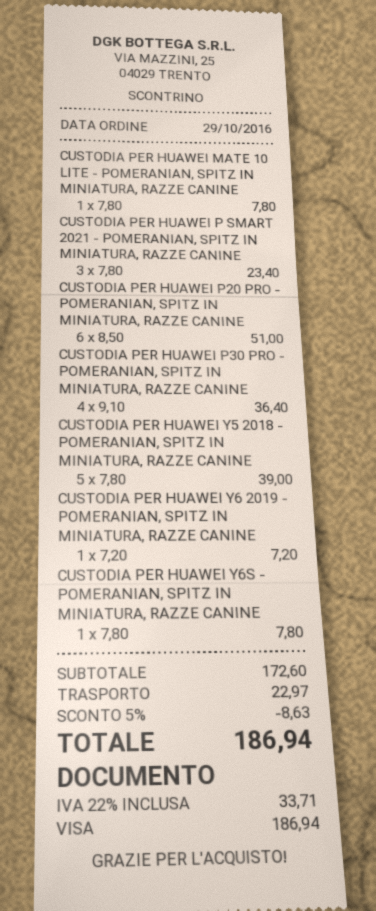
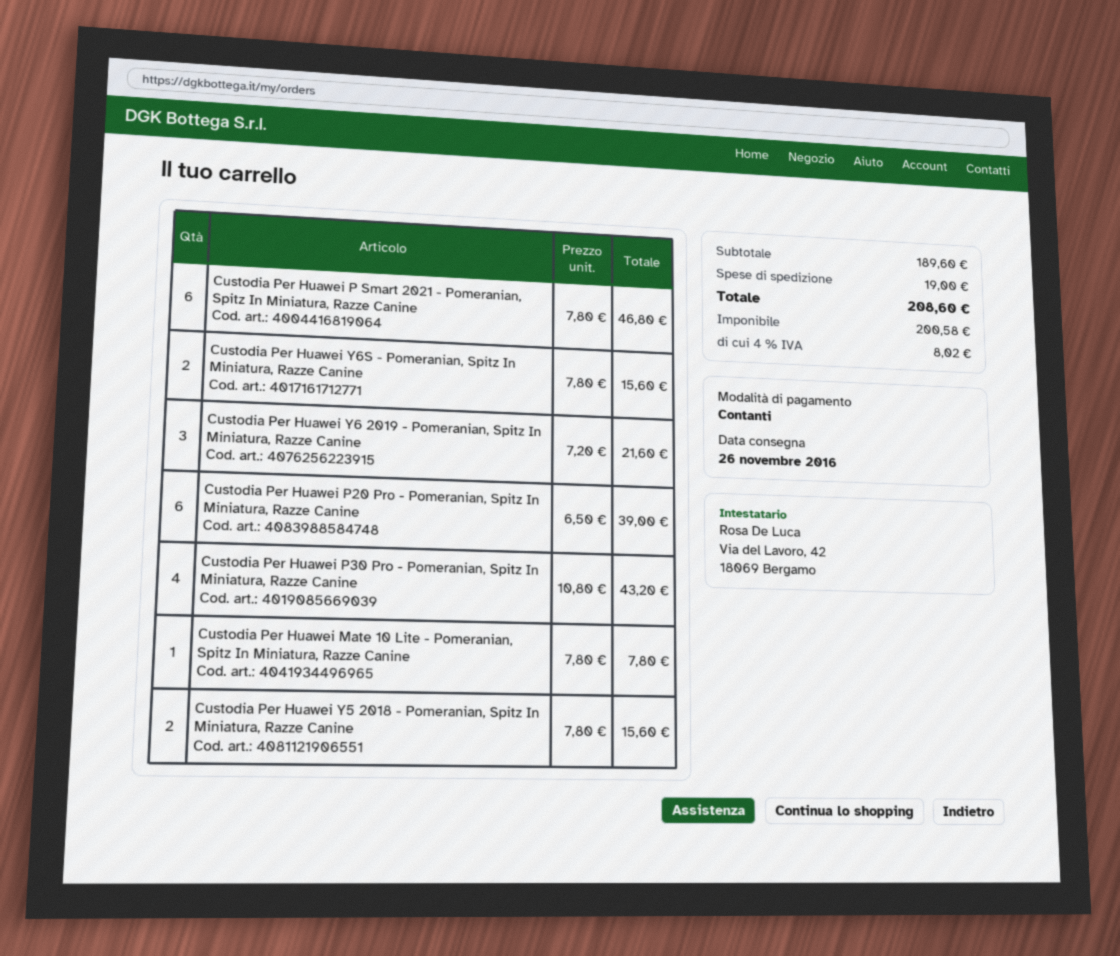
payment method: Visa -> cash
CUSTODIA PER HUAWEI P SMART 2021 - POMERANIAN, SPITZ IN MINIATURA, RAZZE CANINE: 3 x 7.80 = 23.40 -> 6 x 7.80 = 46.80
CUSTODIA PER HUAWEI P20 PRO - POMERANIAN, SPITZ IN MINIATURA, RAZZE CANINE: 6 x 8.50 = 51.00 -> 6 x 6.50 = 39.00
CUSTODIA PER HUAWEI P30 PRO - POMERANIAN, SPITZ IN MINIATURA, RAZZE CANINE: 4 x 9.10 = 36.40 -> 4 x 10.80 = 43.20
CUSTODIA PER HUAWEI Y5 2018 - POMERANIAN, SPITZ IN MINIATURA, RAZZE CANINE: 5 x 7.80 = 39.00 -> 2 x 7.80 = 15.60
CUSTODIA PER HUAWEI Y6 2019 - POMERANIAN, SPITZ IN MINIATURA, RAZZE CANINE: 1 x 7.20 = 7.20 -> 3 x 7.20 = 21.60
CUSTODIA PER HUAWEI Y6S - POMERANIAN, SPITZ IN MINIATURA, RAZZE CANINE: 1 x 7.80 = 7.80 -> 2 x 7.80 = 15.60
subtotal: 172.60 -> 189.60
discount: 5% = 8.63 -> none
shipping: 22.97 -> 19.00
tax: 22% = 33.71 -> 4% = 8.02
total: 186.94 -> 208.60

